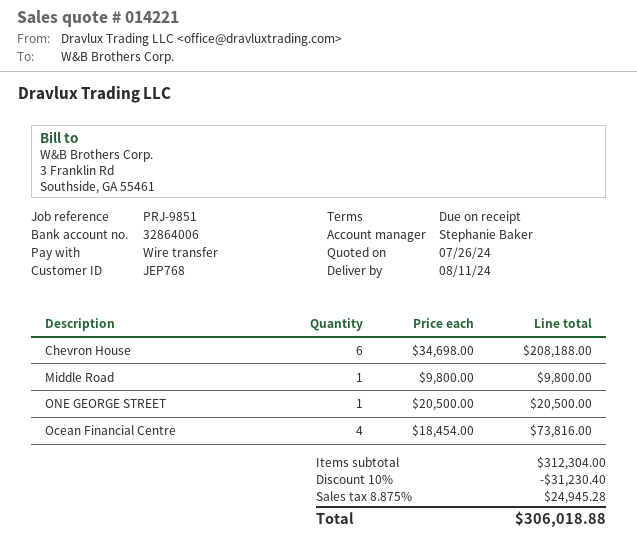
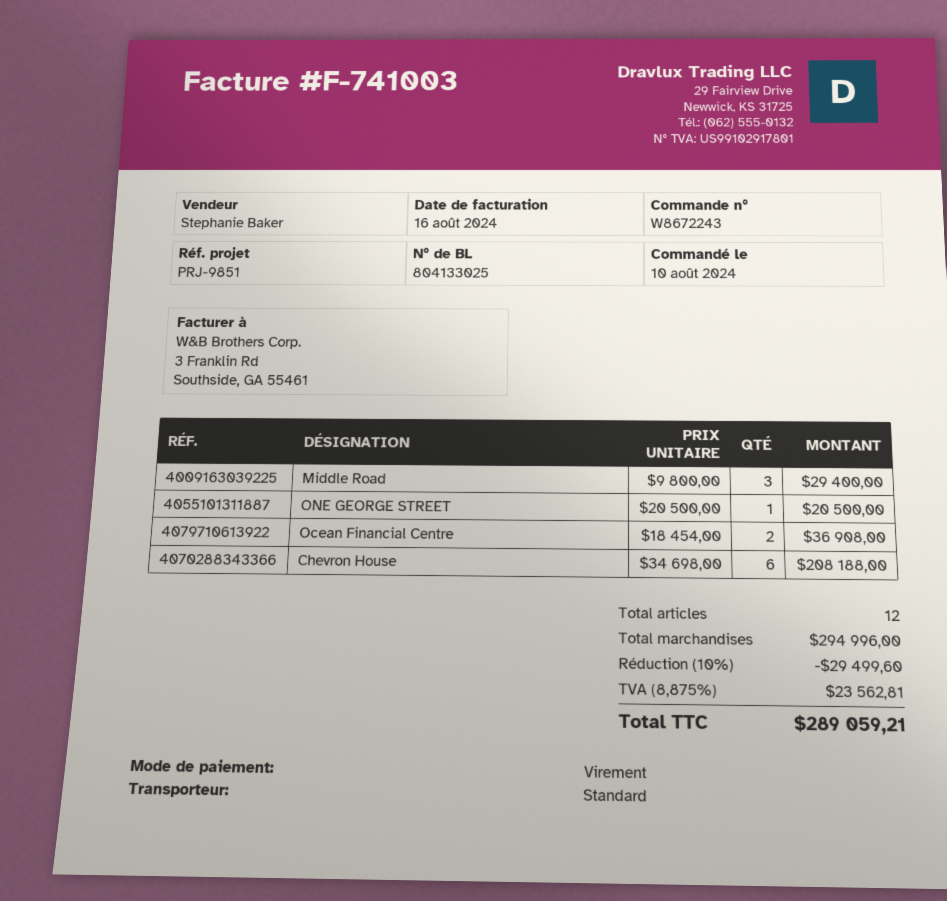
Middle Road: 1 x 9800.00 = 9800.00 -> 3 x 9800.00 = 29400.00
Ocean Financial Centre: 4 x 18454.00 = 73816.00 -> 2 x 18454.00 = 36908.00
subtotal: 312304.00 -> 294996.00
discount: 10% = 31230.40 -> 10% = 29499.60
tax: 8.875% = 24945.28 -> 8.875% = 23562.81
total: 306018.88 -> 289059.21

